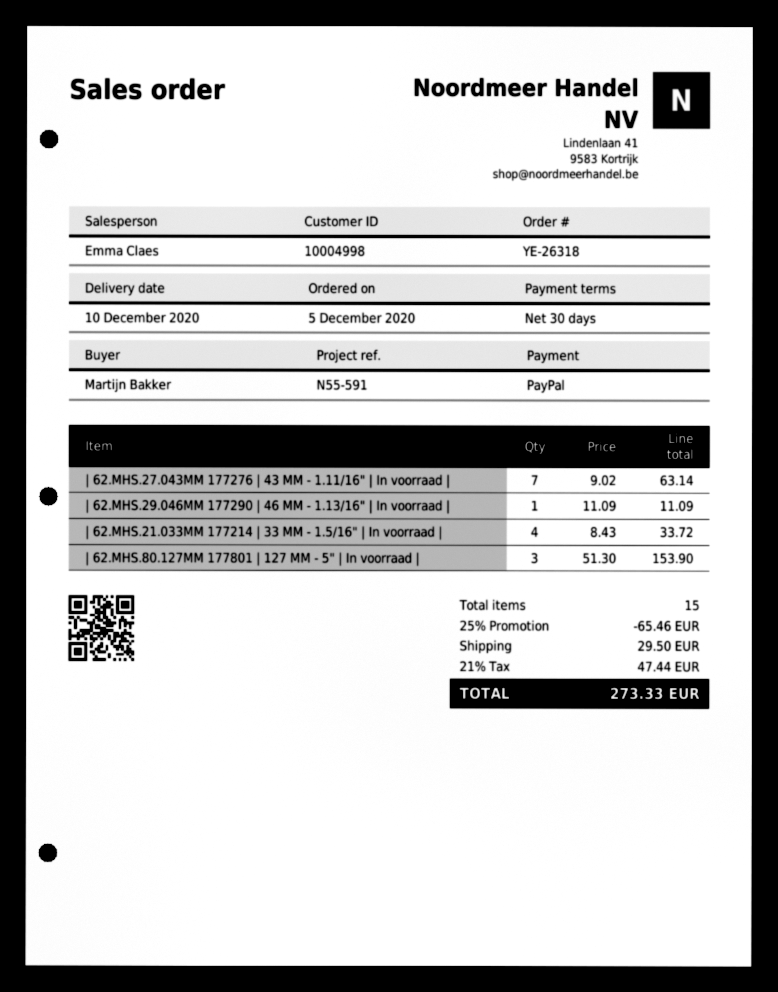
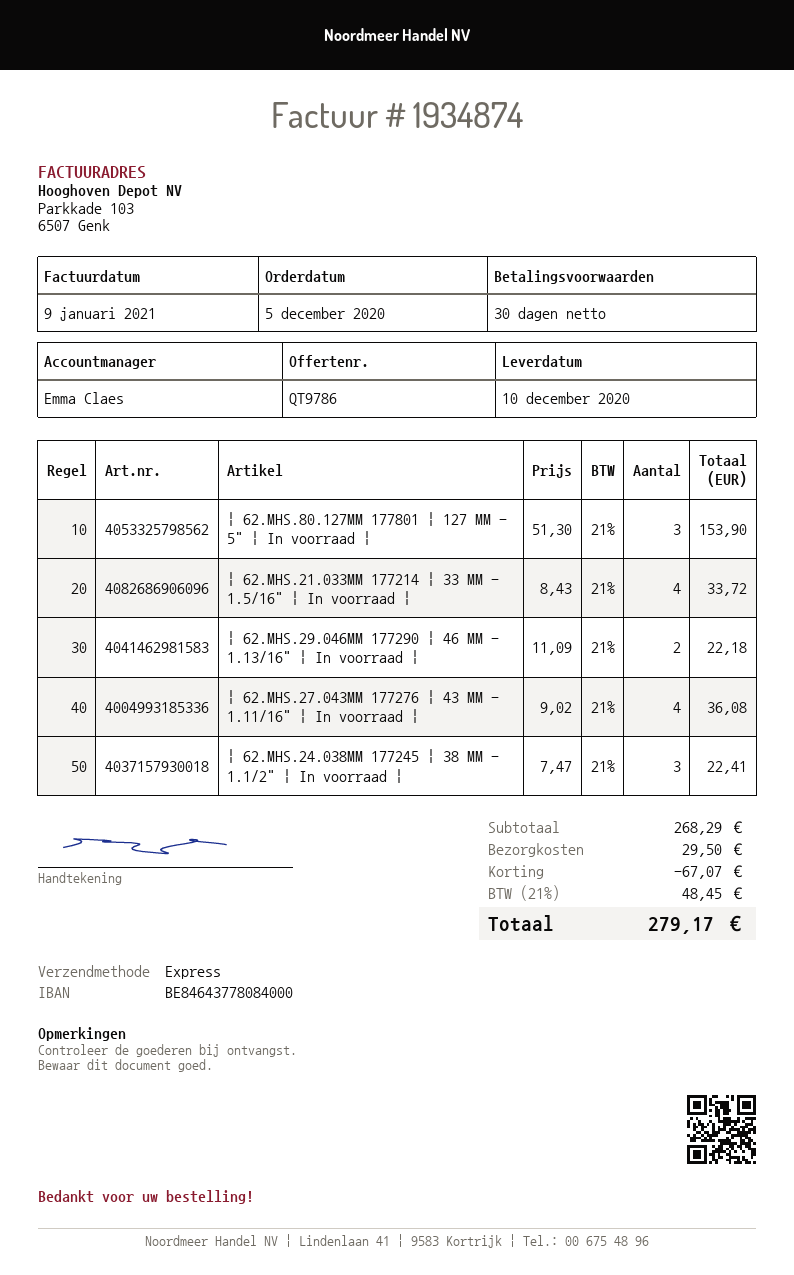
| 62.MHS.27.043MM 177276 | 43 MM - 1.11/16" | In voorraad |: 7 x 9.02 = 63.14 -> 4 x 9.02 = 36.08
| 62.MHS.29.046MM 177290 | 46 MM - 1.13/16" | In voorraad |: 1 x 11.09 = 11.09 -> 2 x 11.09 = 22.18
| 62.MHS.24.038MM 177245 | 38 MM - 1.1/2" | In voorraad |: none -> 3 x 7.47 = 22.41
discount: 65.46 -> 67.07
tax: 21% = 47.44 -> 21% = 48.45
total: 273.33 -> 279.17

